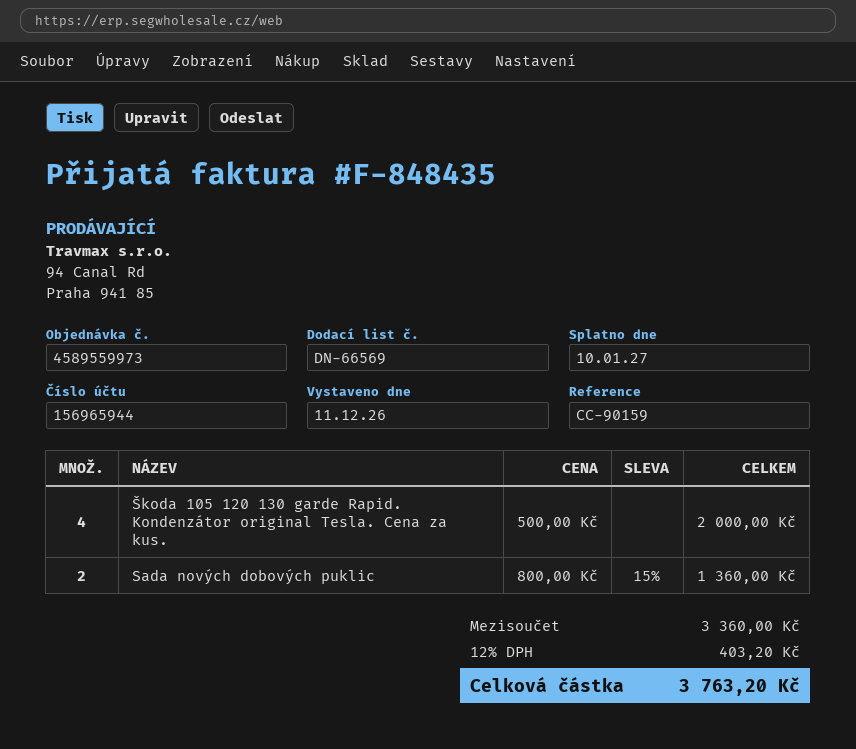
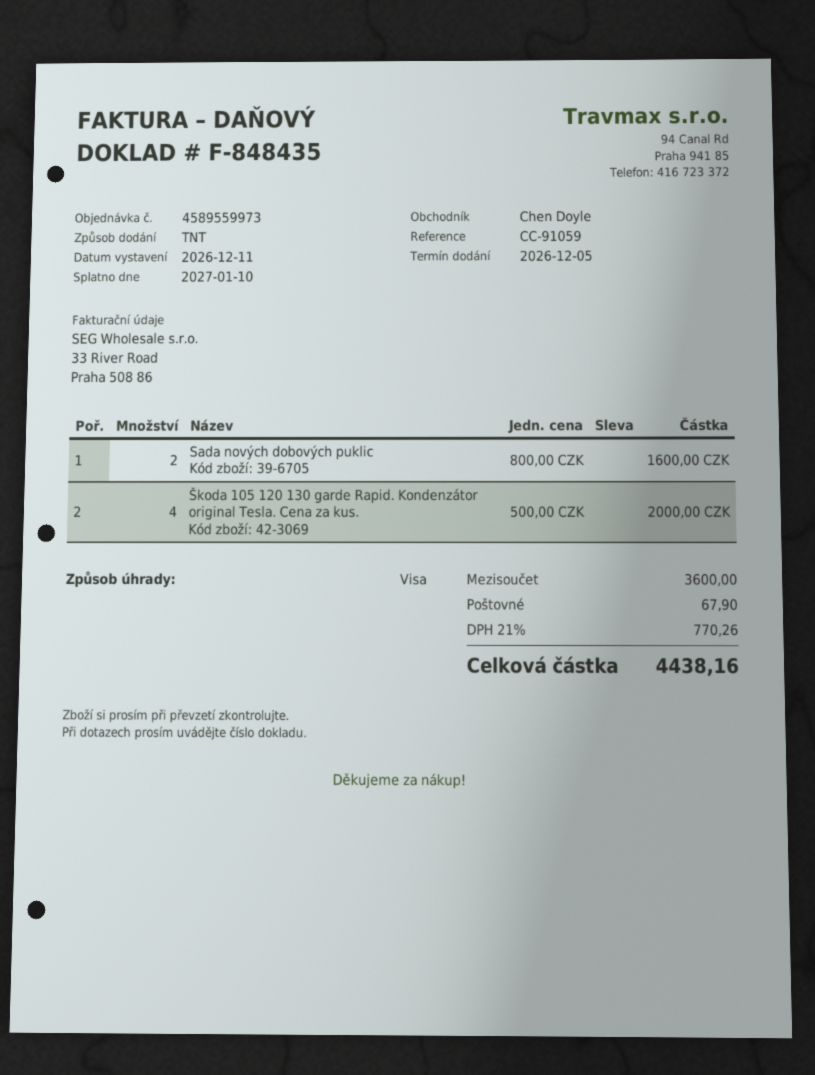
reference: CC-90159 -> CC-91059
Sada nových dobových puklic: 2 x 800.00 - 15% = 1360.00 -> 2 x 800.00 = 1600.00
subtotal: 3360.00 -> 3600.00
shipping: none -> 67.90
tax: 12% = 403.20 -> 21% = 770.26
total: 3763.20 -> 4438.16

